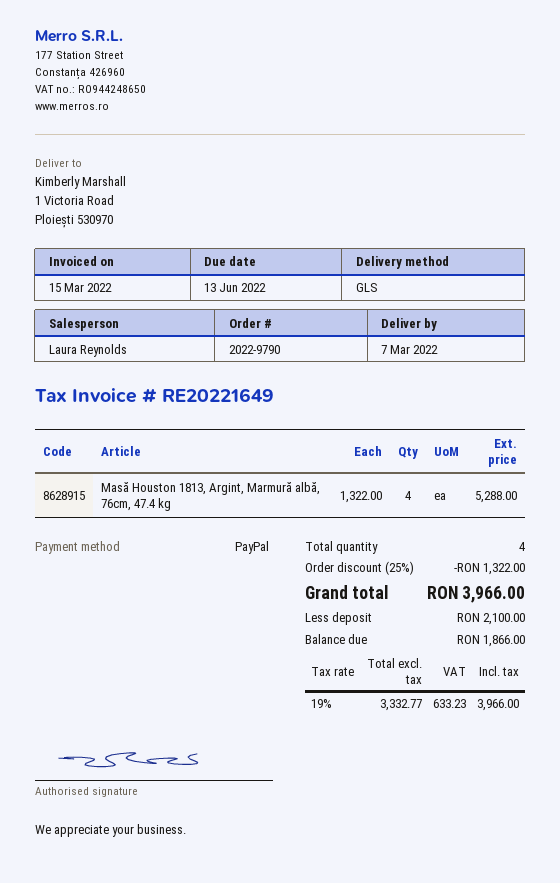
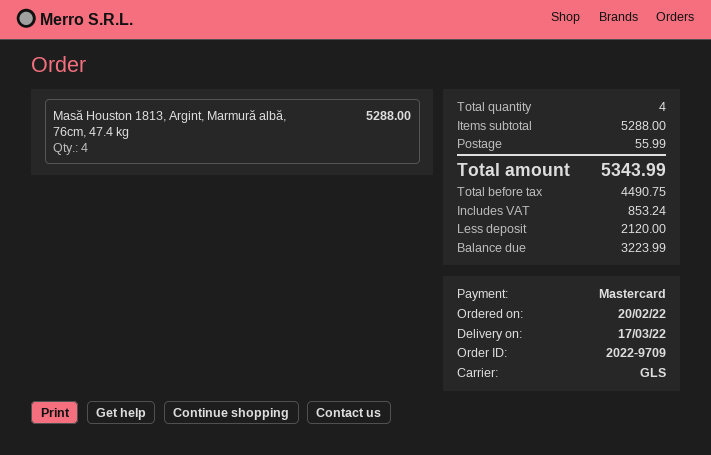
order number: 2022-9790 -> 2022-9709
delivery date: 2022-03-07 -> 2022-03-17
payment method: PayPal -> Mastercard
discount: 25% = 1322.00 -> none
shipping: none -> 55.99
net: 3332.77 -> 4490.75
tax: 633.23 -> 853.24
total: 3966.00 -> 5343.99
deposit: 2100.00 -> 2120.00
balance: 1866.00 -> 3223.99

